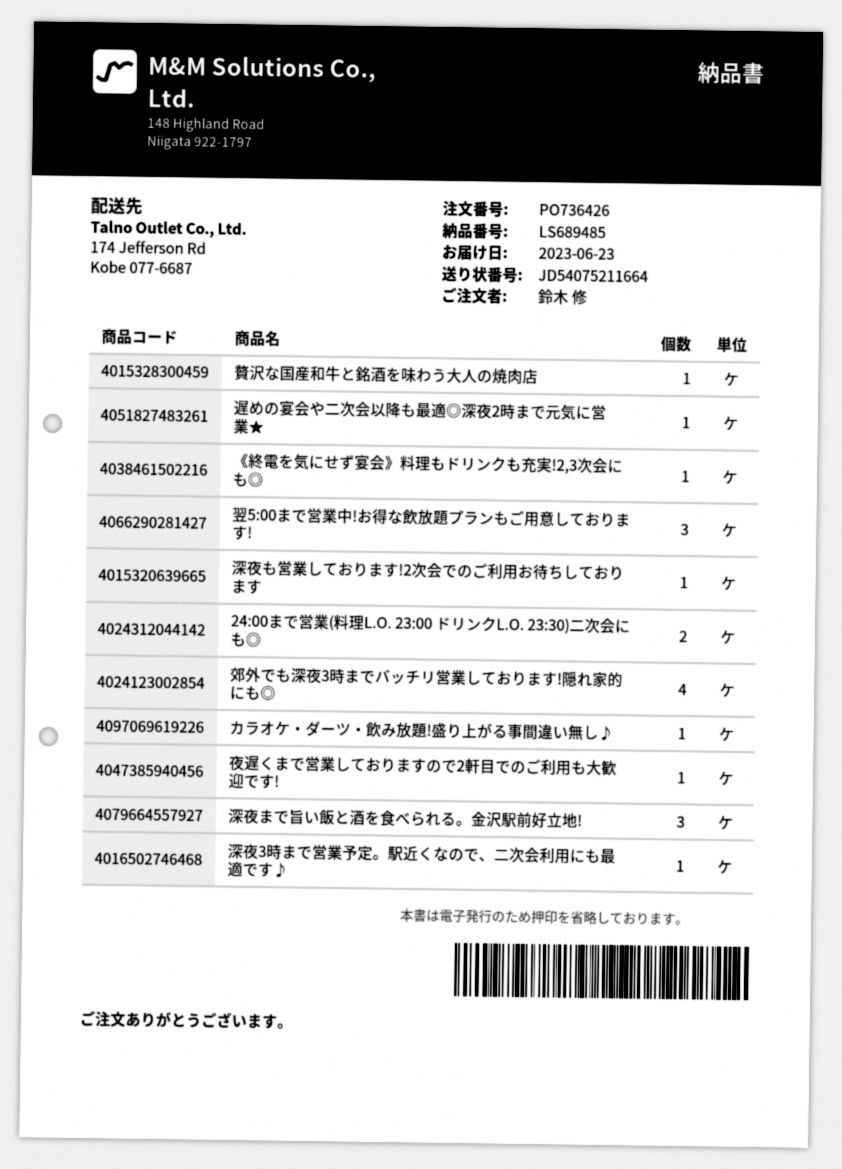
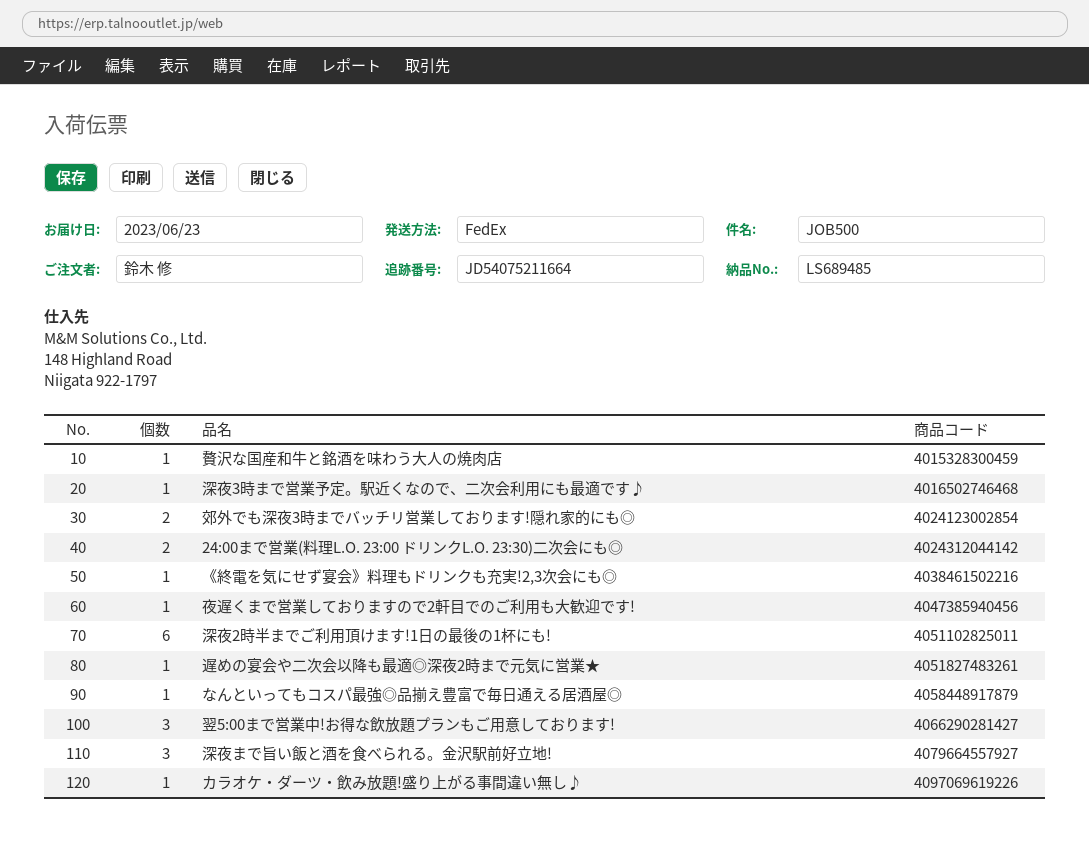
深夜も営業しております!2次会でのご利用お待ちしております: 1 -> none
郊外でも深夜3時までバッチリ営業しております!隠れ家的にも◎: 4 -> 2
深夜2時半までご利用頂けます!1日の最後の1杯にも!: none -> 6
なんといってもコスパ最強◎品揃え豊富で毎日通える居酒屋◎: none -> 1

